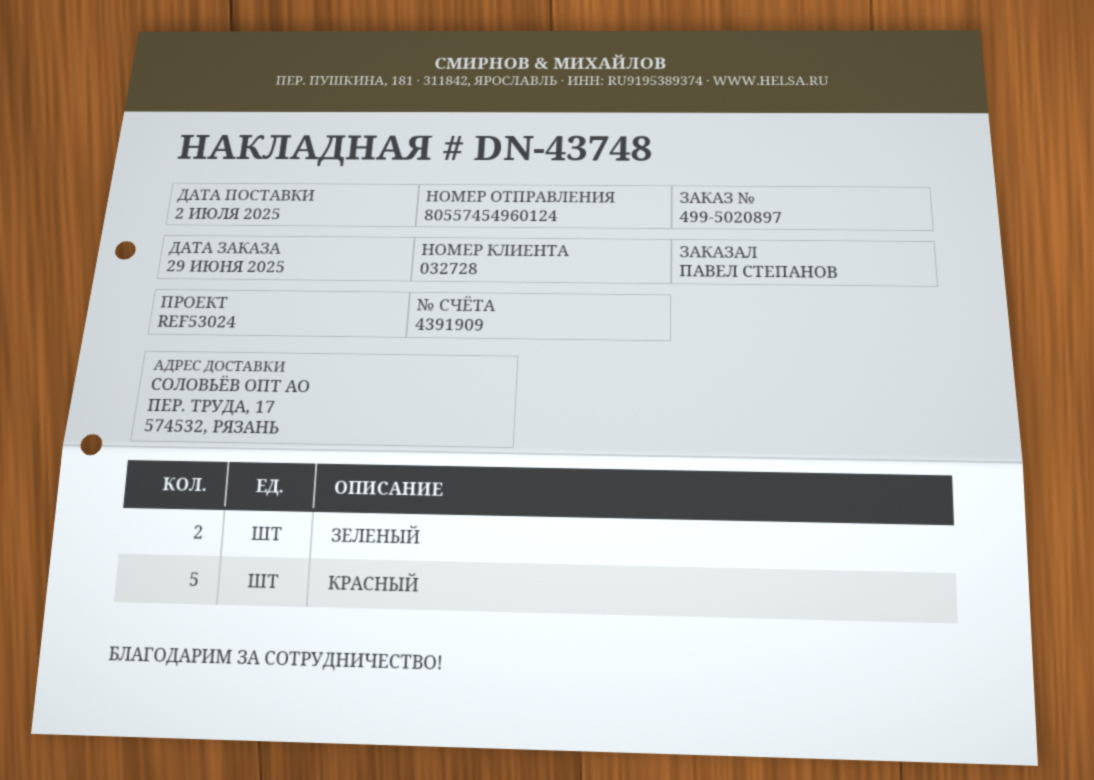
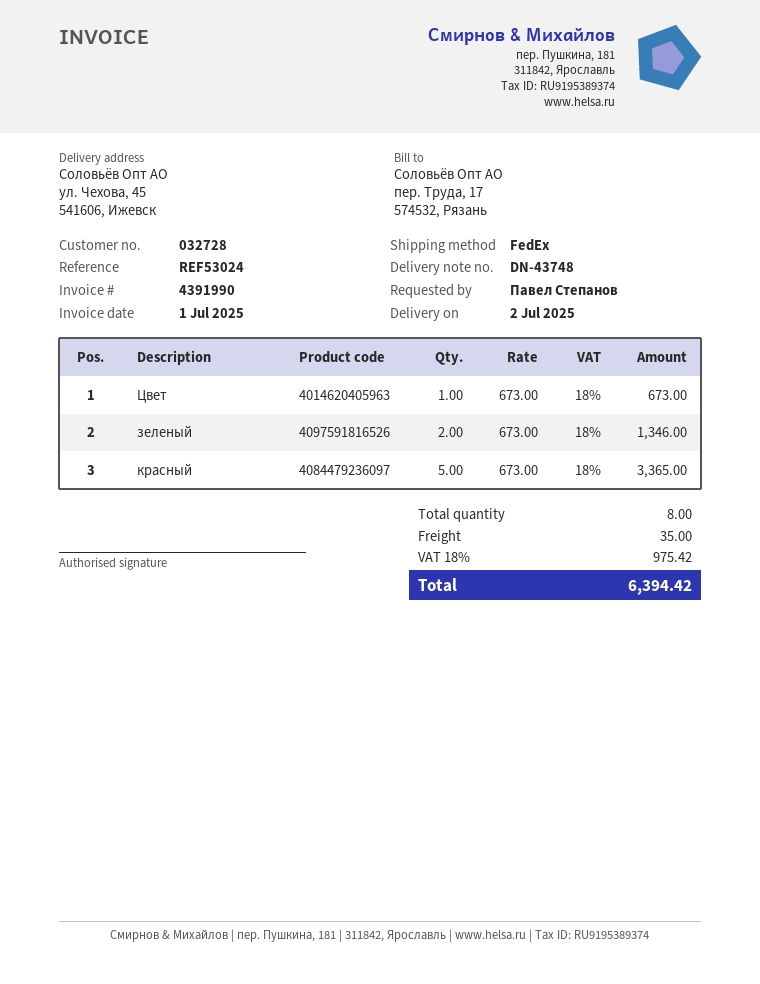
invoice number: 4391909 -> 4391990
ship to: ПЕР. ТРУДА, 17, 574532, РЯЗАНЬ -> ул. Чехова, 45, 541606, Ижевск
Цвет: none -> 1

